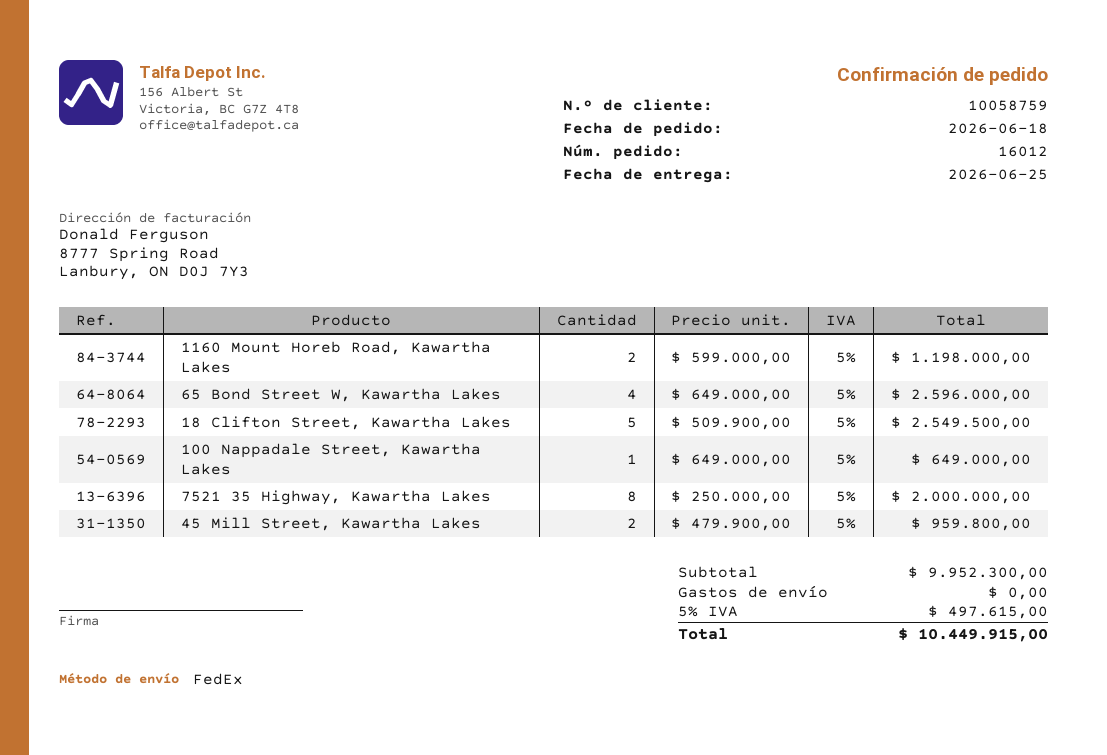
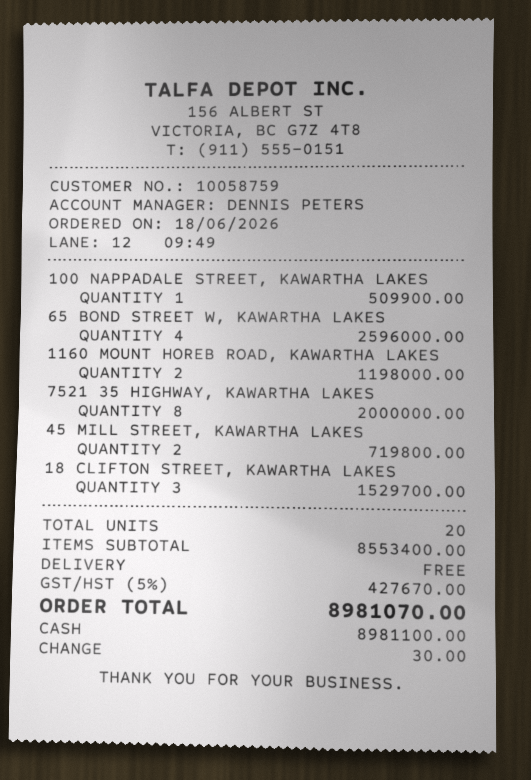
18 Clifton Street, Kawartha Lakes: 5 for 2549500.00 -> 3 for 1529700.00
100 Nappadale Street, Kawartha Lakes: 1 for 649000.00 -> 1 for 509900.00
45 Mill Street, Kawartha Lakes: 2 for 959800.00 -> 2 for 719800.00
subtotal: 9952300.00 -> 8553400.00
tax: 5% = 497615.00 -> 5% = 427670.00
total: 10449915.00 -> 8981070.00

